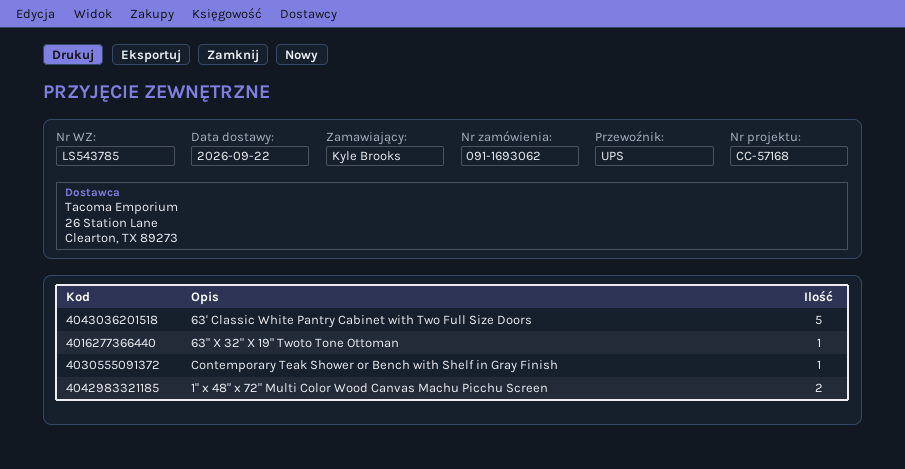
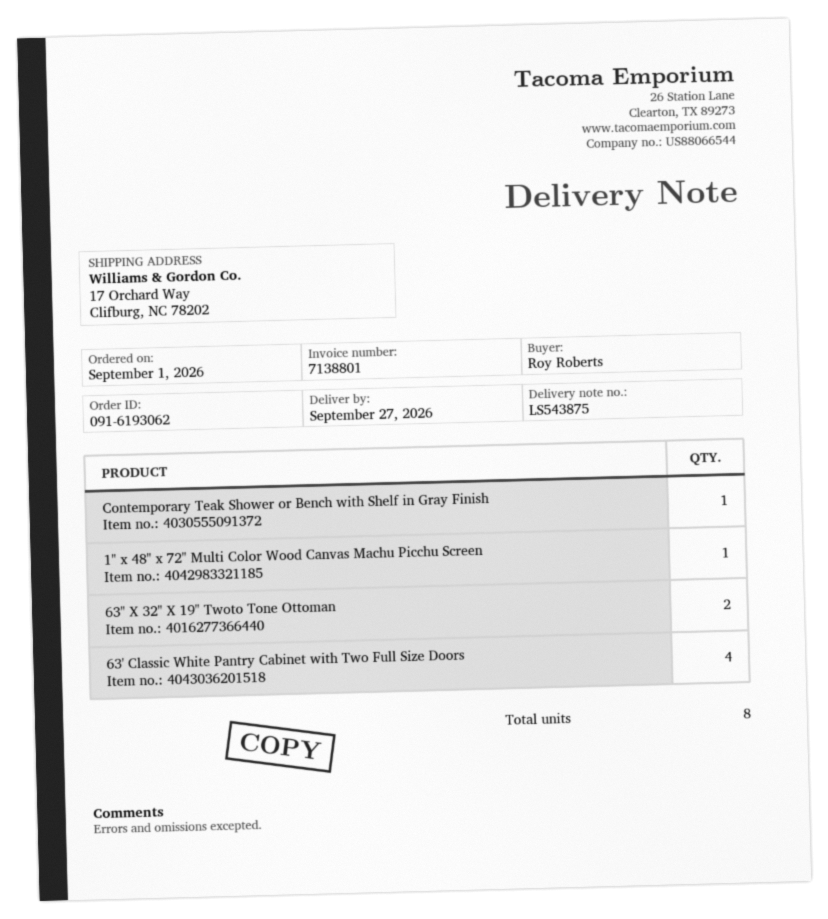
order number: 091-1693062 -> 091-6193062
delivery note number: LS543785 -> LS543875
delivery date: 2026-09-22 -> 2026-09-27
ordered by: Kyle Brooks -> Roy Roberts
63' Classic White Pantry Cabinet with Two Full Size Doors: 5 -> 4
63" X 32" X 19" Twoto Tone Ottoman: 1 -> 2
1" x 48" x 72" Multi Color Wood Canvas Machu Picchu Screen: 2 -> 1

